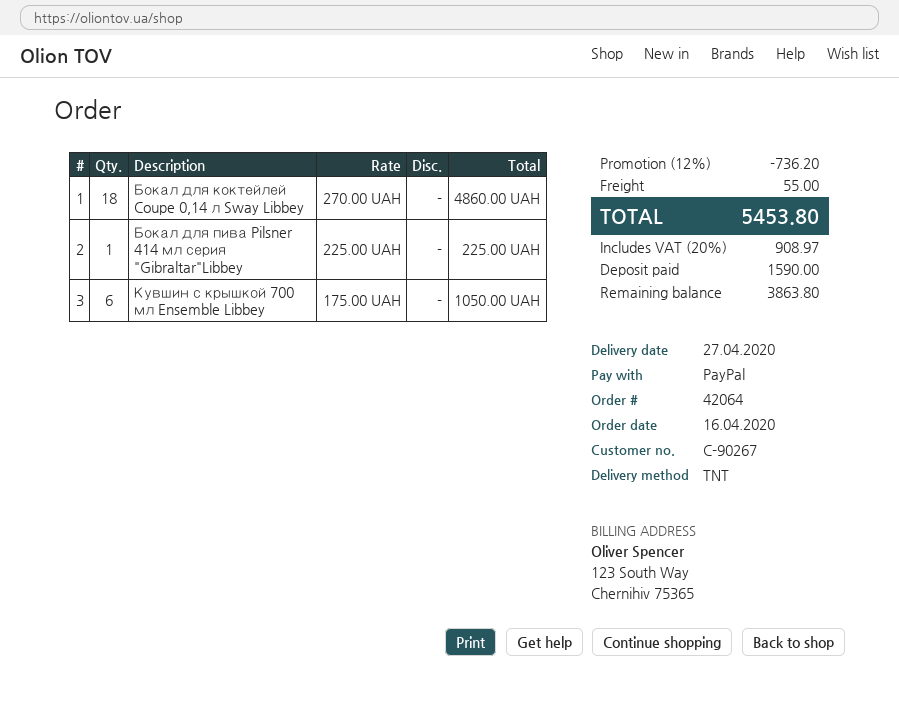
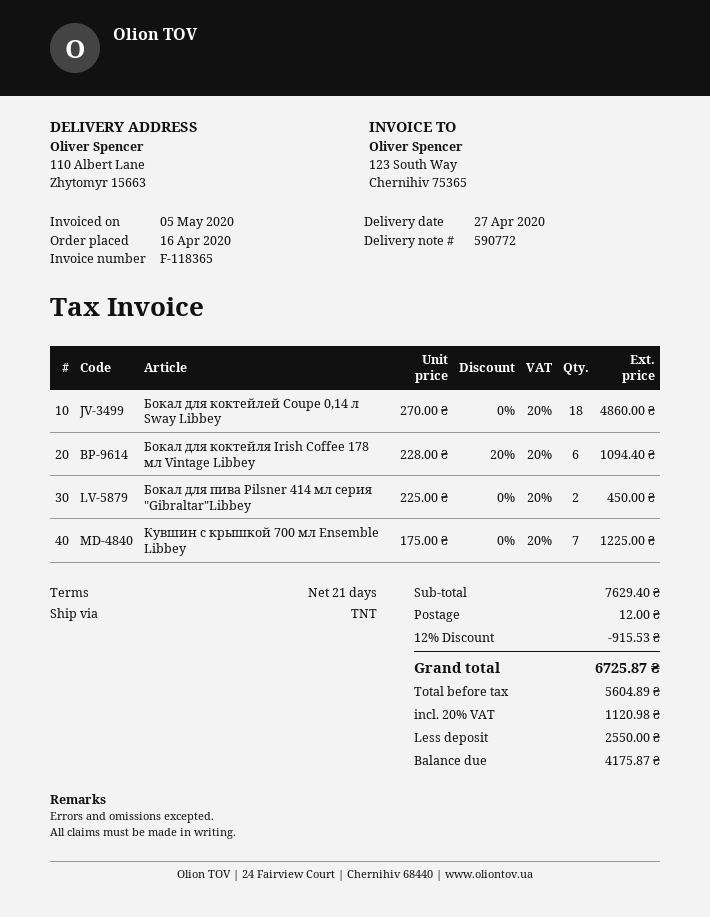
Бокал для пива Pilsner 414 мл серия "Gibraltar"Libbey: 1 x 225.00 = 225.00 -> 2 x 225.00 = 450.00
Кувшин с крышкой 700 мл Ensemble Libbey: 6 x 175.00 = 1050.00 -> 7 x 175.00 = 1225.00
Бокал для коктейля Irish Coffee 178 мл Vintage Libbey: none -> 6 x 228.00 - 20% = 1094.40
discount: 12% = 736.20 -> 12% = 915.53
shipping: 55.00 -> 12.00
tax: 20% = 908.97 -> 20% = 1120.98
total: 5453.80 -> 6725.87
deposit: 1590.00 -> 2550.00
balance: 3863.80 -> 4175.87

